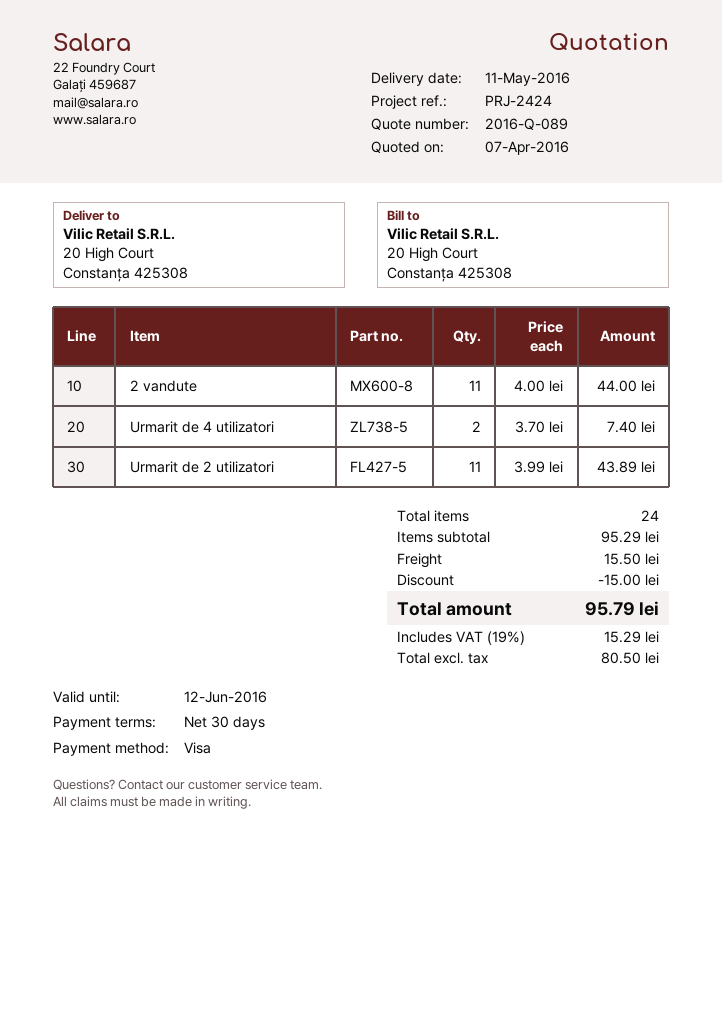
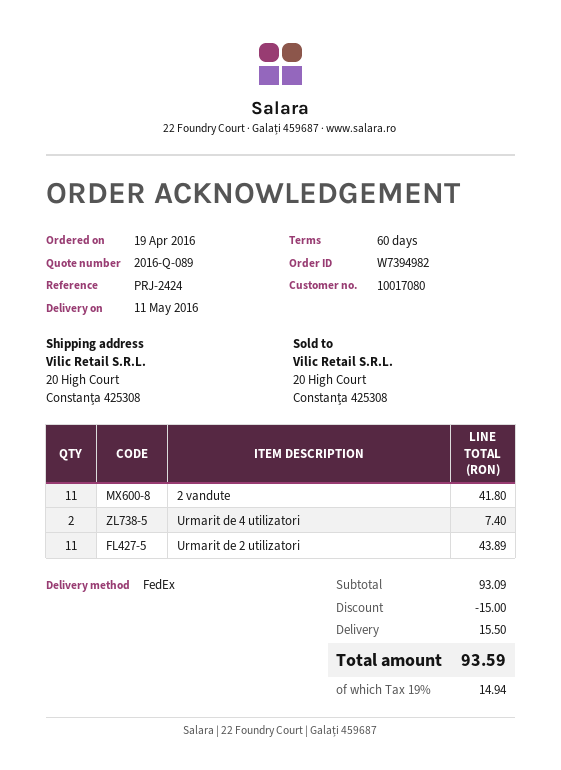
payment terms: 30 days -> 60 days
2 vandute: 11 for 44.00 -> 11 for 41.80
subtotal: 95.29 -> 93.09
tax: 19% = 15.29 -> 19% = 14.94
total: 95.79 -> 93.59

